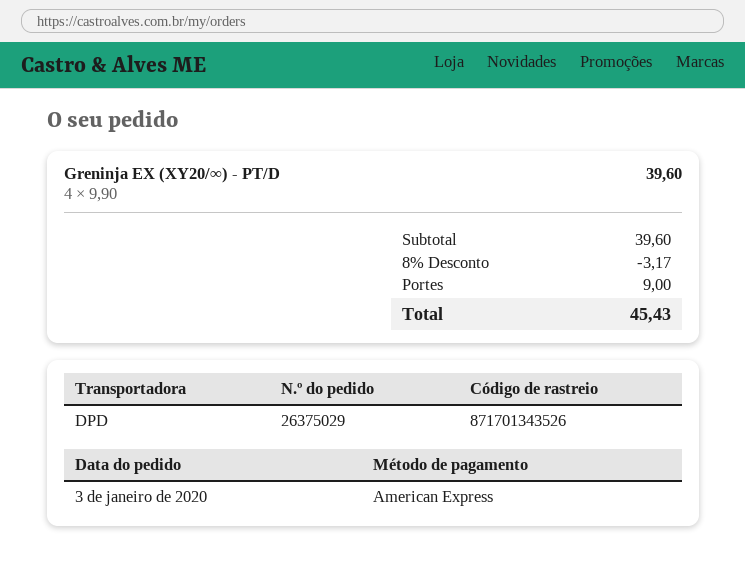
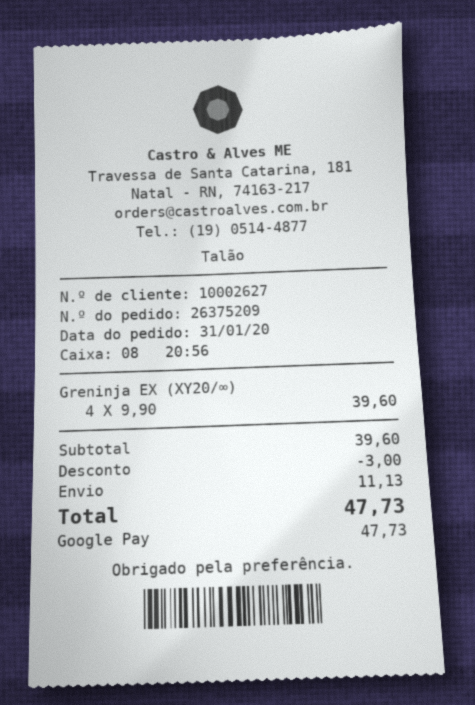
order number: 26375029 -> 26375209
order date: 2020-01-03 -> 2020-01-31
payment method: American Express -> Google Pay
discount: 3.17 -> 3.00
shipping: 9.00 -> 11.13
total: 45.43 -> 47.73

